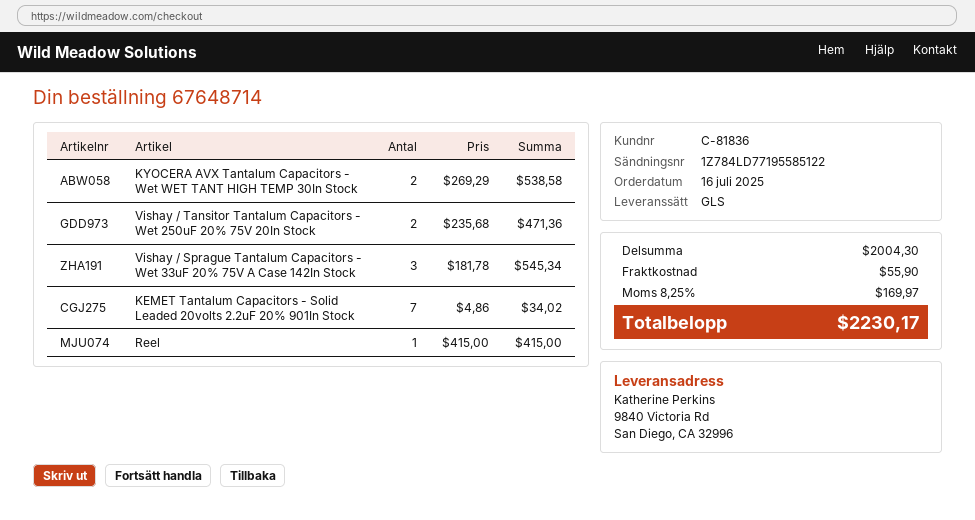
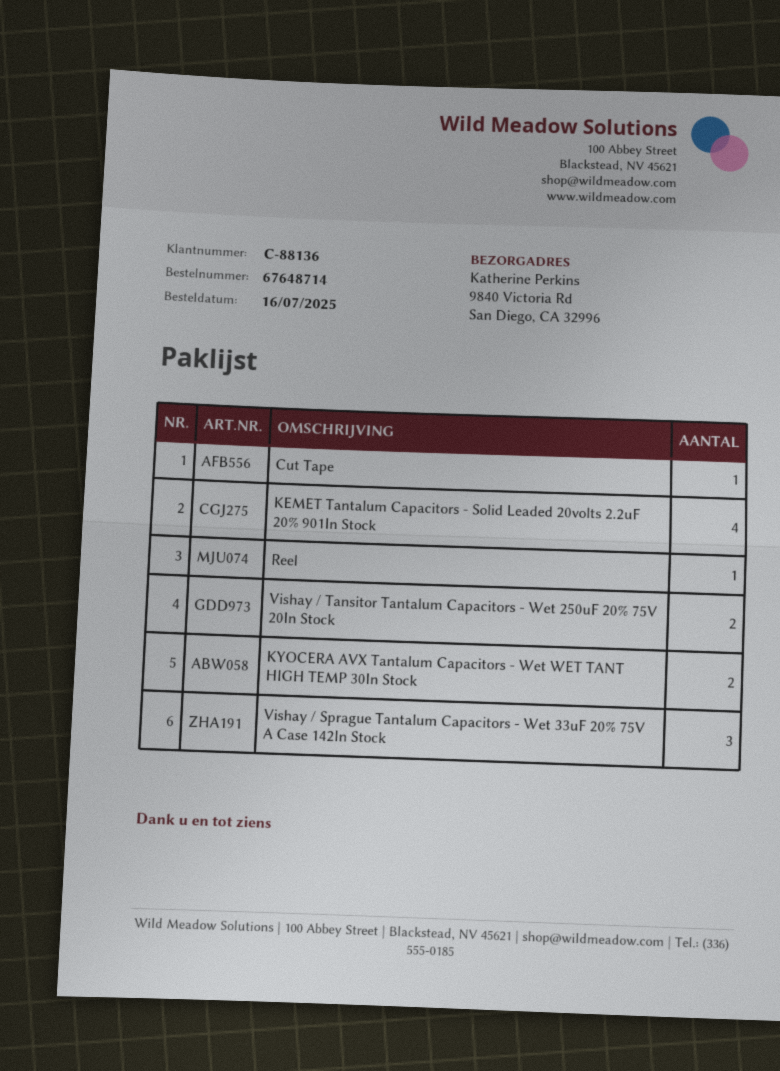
customer number: C-81836 -> C-88136
KEMET Tantalum Capacitors - Solid Leaded 20volts 2.2uF 20% 901In Stock: 7 -> 4
Cut Tape: none -> 1

